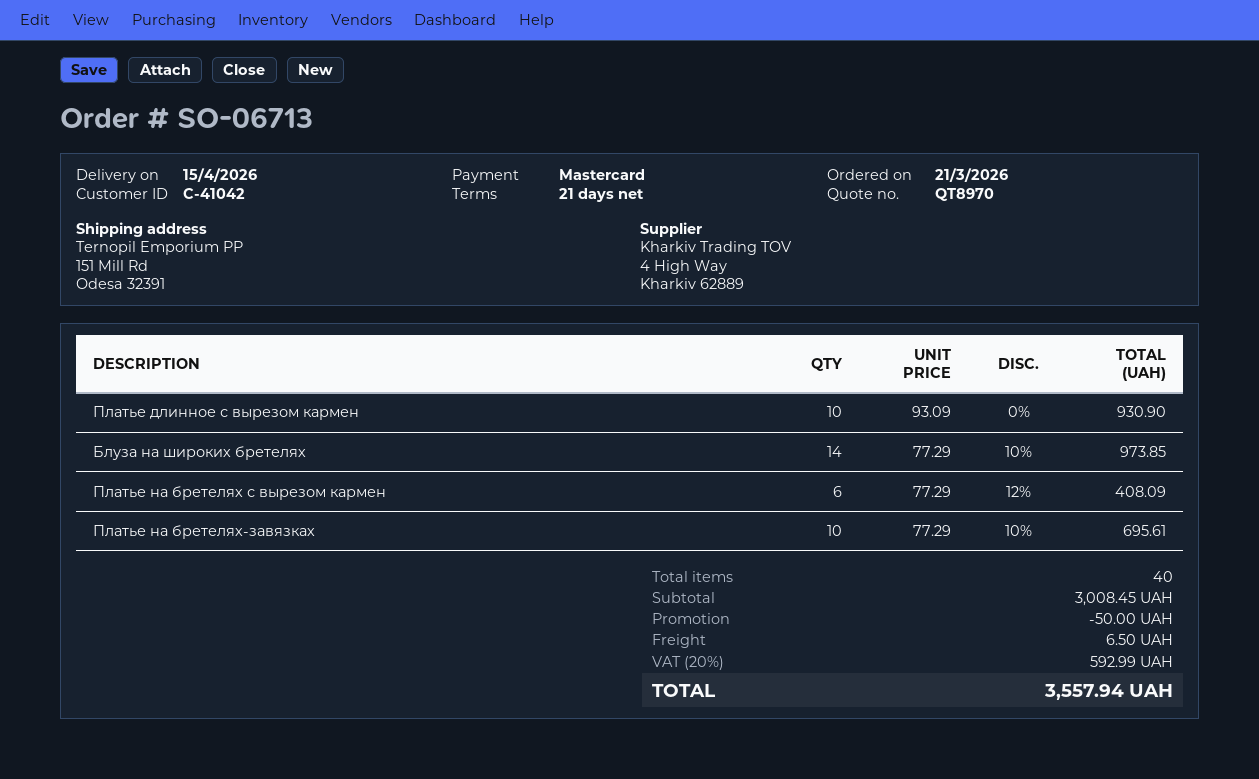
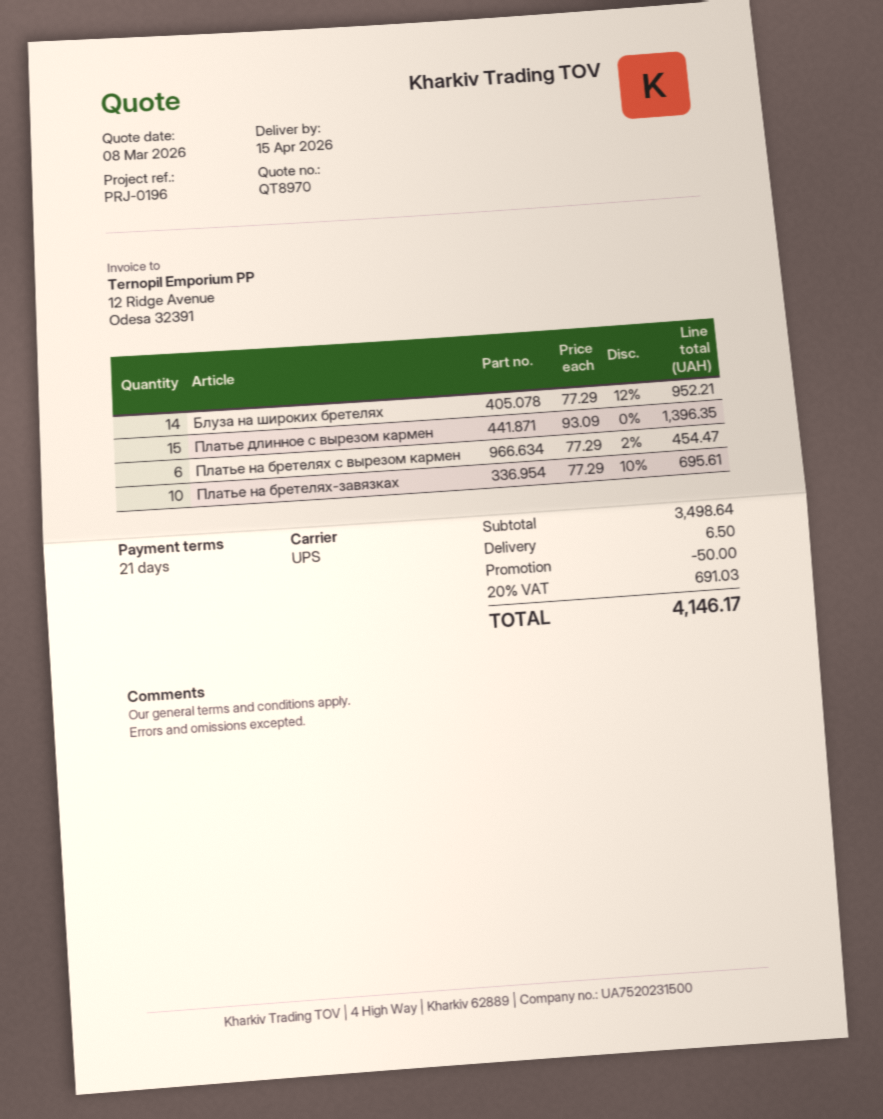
Платье длинное с вырезом кармен: 10 x 93.09 = 930.90 -> 15 x 93.09 = 1396.35
Блуза на широких бретелях: 14 x 77.29 - 10% = 973.85 -> 14 x 77.29 - 12% = 952.21
Платье на бретелях с вырезом кармен: 6 x 77.29 - 12% = 408.09 -> 6 x 77.29 - 2% = 454.47
subtotal: 3008.45 -> 3498.64
tax: 20% = 592.99 -> 20% = 691.03
total: 3557.94 -> 4146.17

